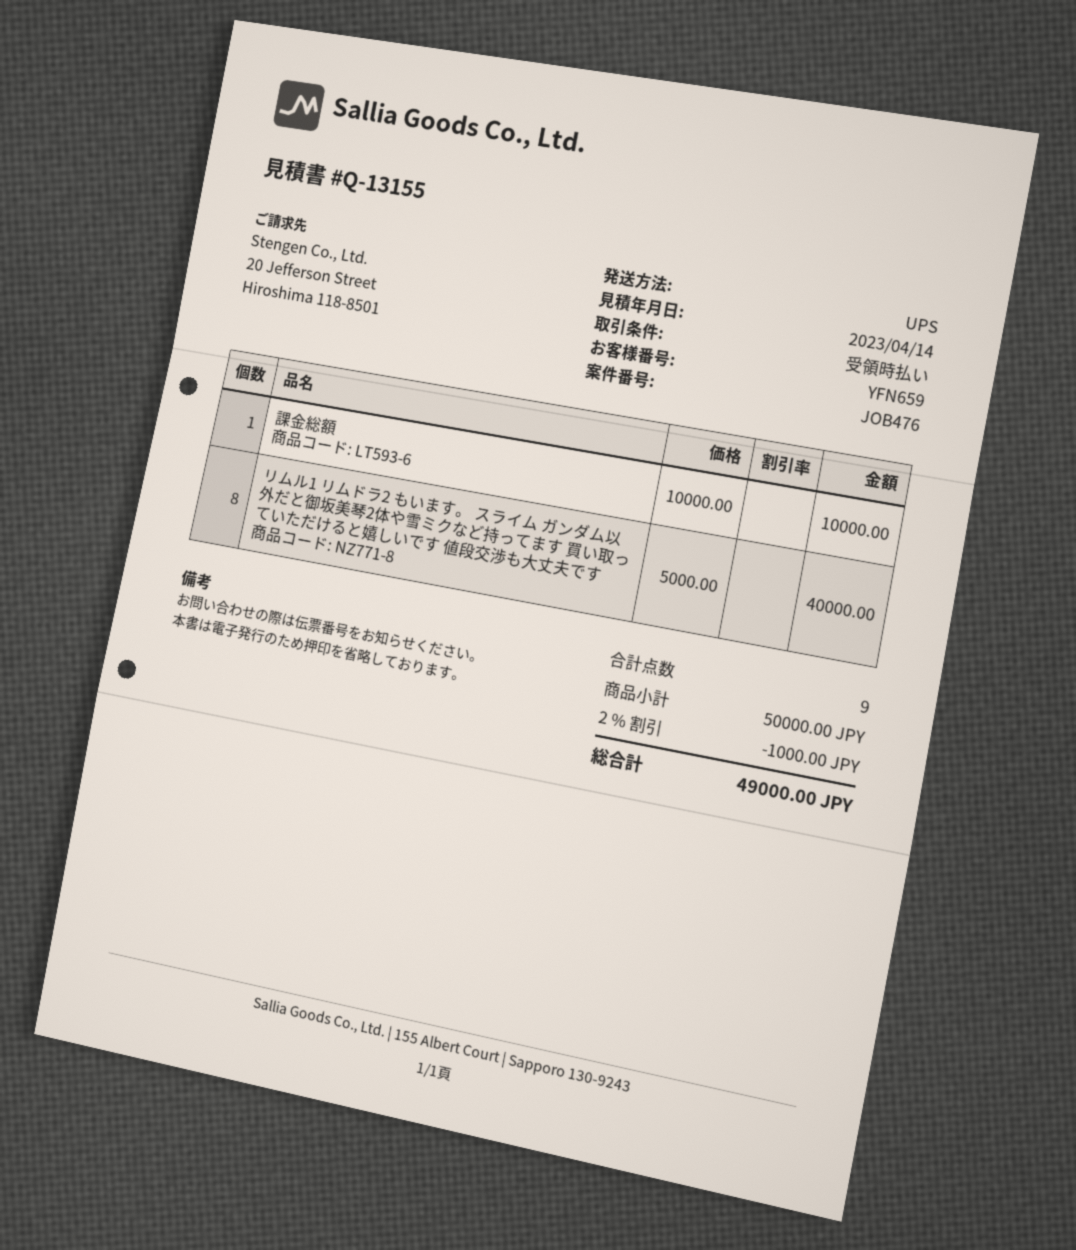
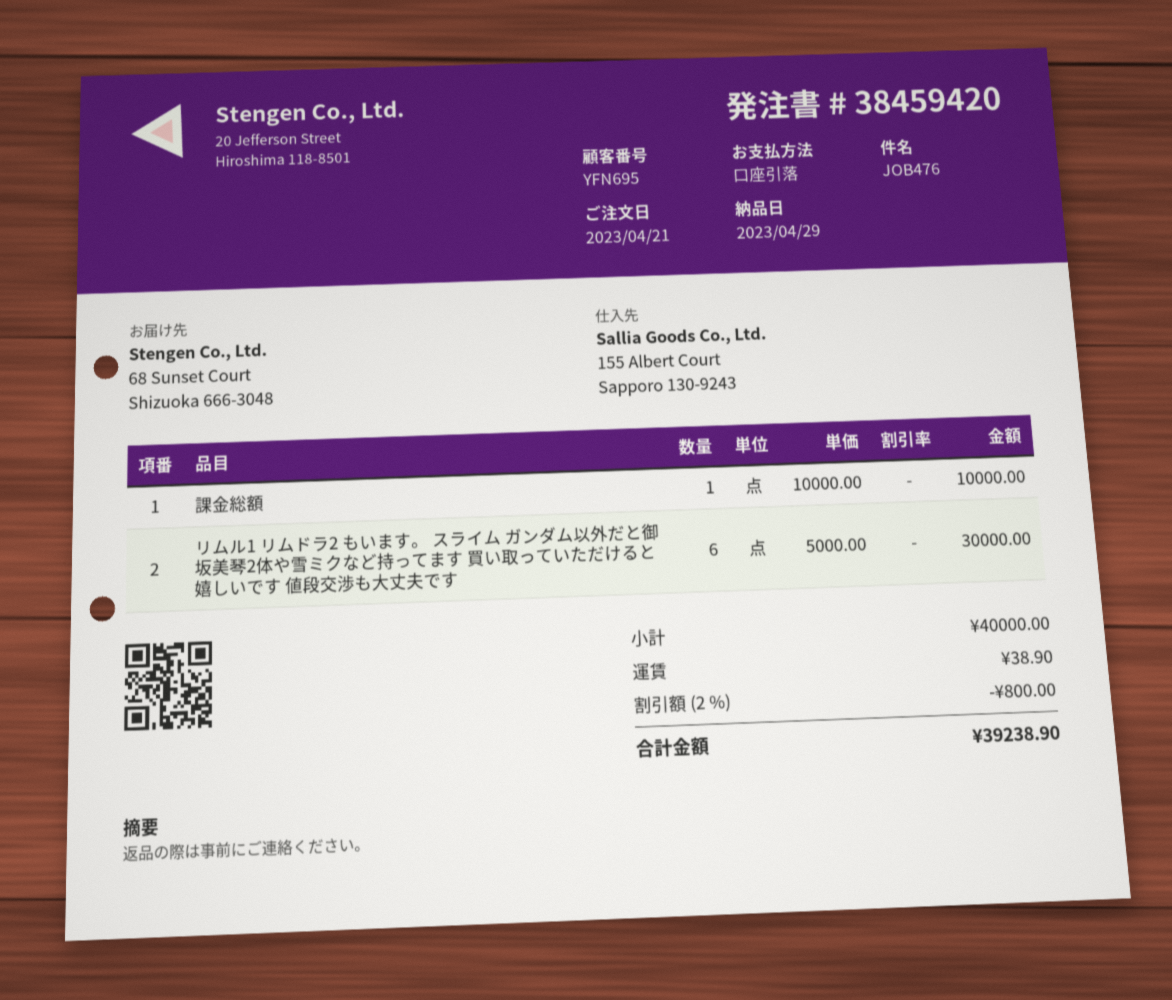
customer number: YFN659 -> YFN695
リムル1 リムドラ2 もいます。 スライム ガンダム以外だと御坂美琴2体や雪ミクなど持ってます 買い取っていただけると嬉しいです 値段交渉も大丈夫です: 8 x 5000.00 = 40000.00 -> 6 x 5000.00 = 30000.00
subtotal: 50000.00 -> 40000.00
discount: 2% = 1000.00 -> 2% = 800.00
shipping: none -> 38.90
total: 49000.00 -> 39238.90

